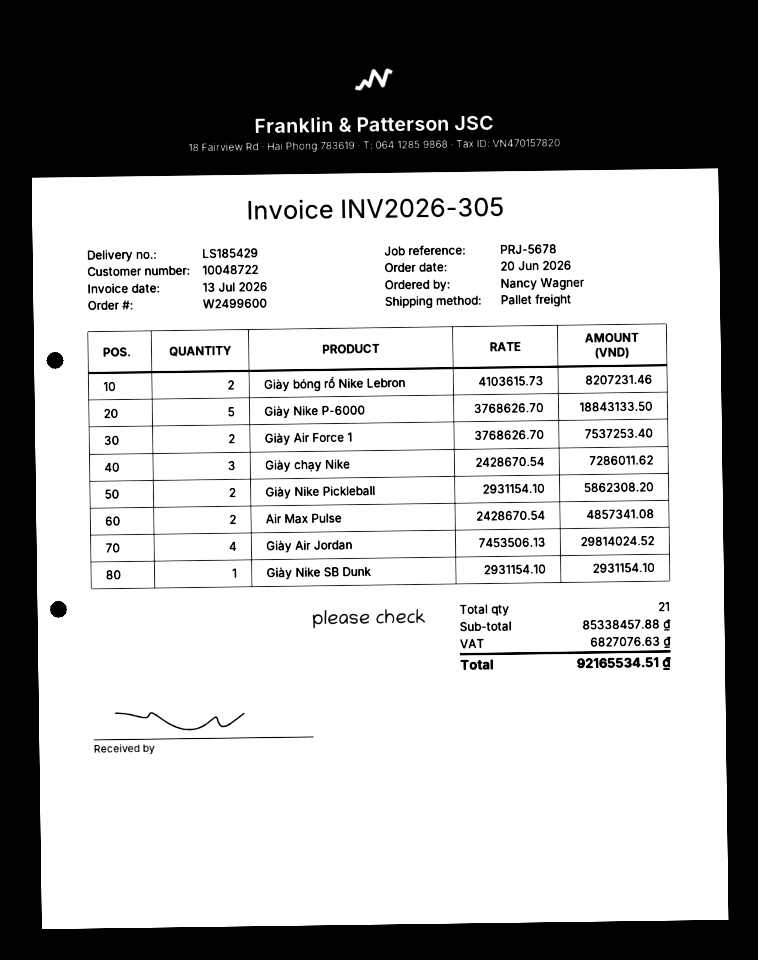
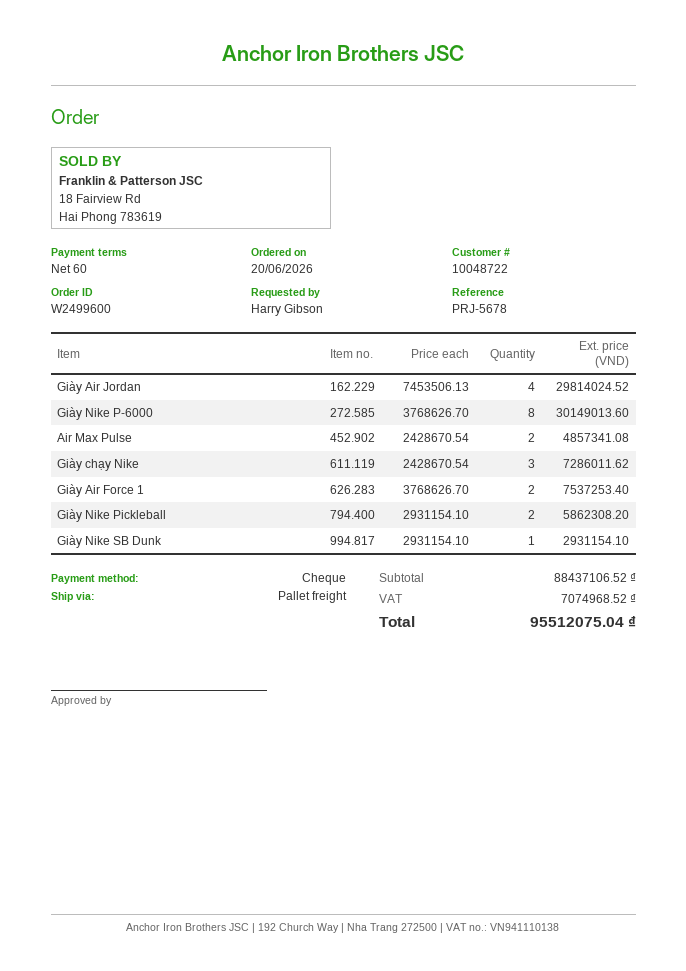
ordered by: Nancy Wagner -> Harry Gibson
Giày bóng rổ Nike Lebron: 2 x 4103615.73 = 8207231.46 -> none
Giày Nike P-6000: 5 x 3768626.70 = 18843133.50 -> 8 x 3768626.70 = 30149013.60
subtotal: 85338457.88 -> 88437106.52
tax: 6827076.63 -> 7074968.52
total: 92165534.51 -> 95512075.04

